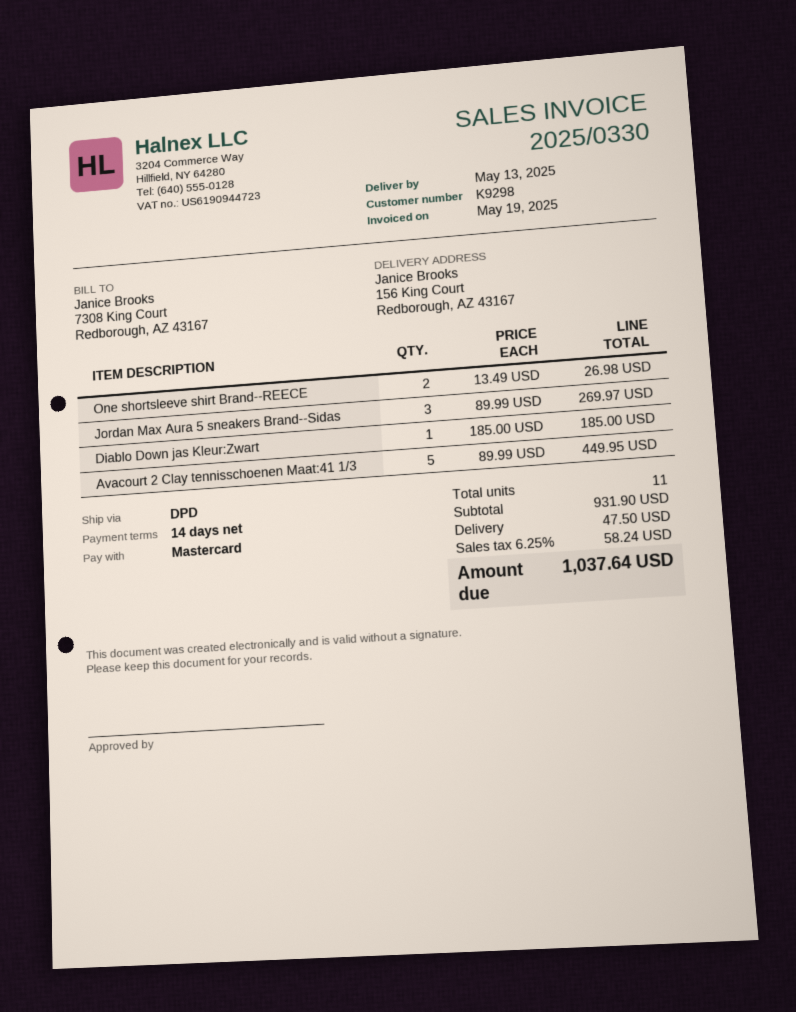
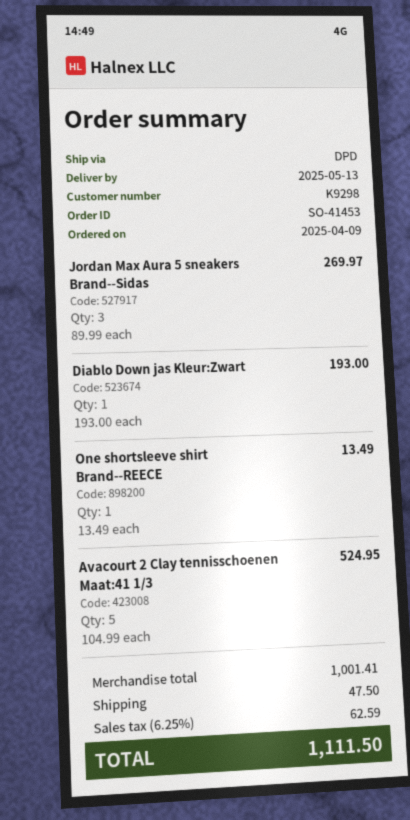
One shortsleeve shirt Brand--REECE: 2 x 13.49 = 26.98 -> 1 x 13.49 = 13.49
Diablo Down jas Kleur:Zwart: 1 x 185.00 = 185.00 -> 1 x 193.00 = 193.00
Avacourt 2 Clay tennisschoenen Maat:41 1/3: 5 x 89.99 = 449.95 -> 5 x 104.99 = 524.95
subtotal: 931.90 -> 1001.41
tax: 6.25% = 58.24 -> 6.25% = 62.59
total: 1037.64 -> 1111.50

